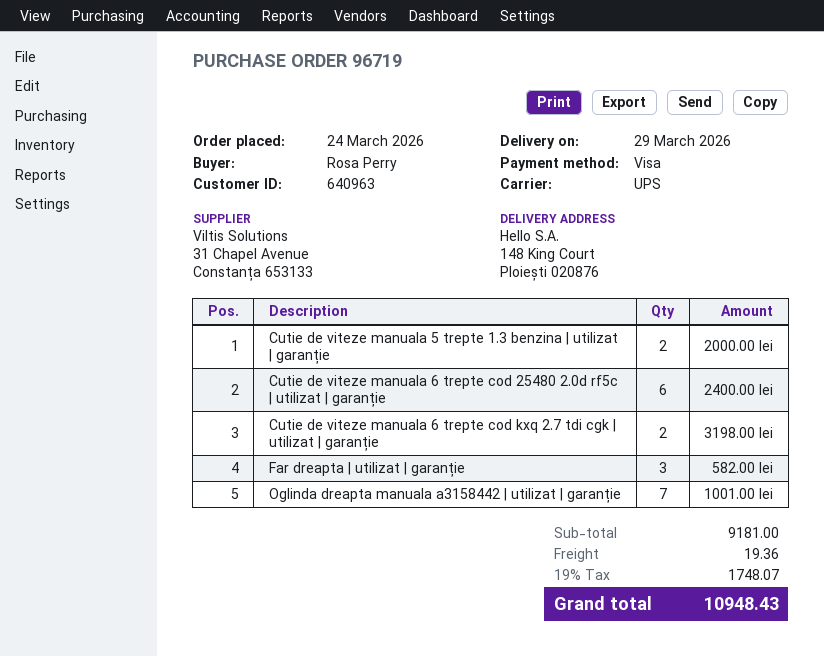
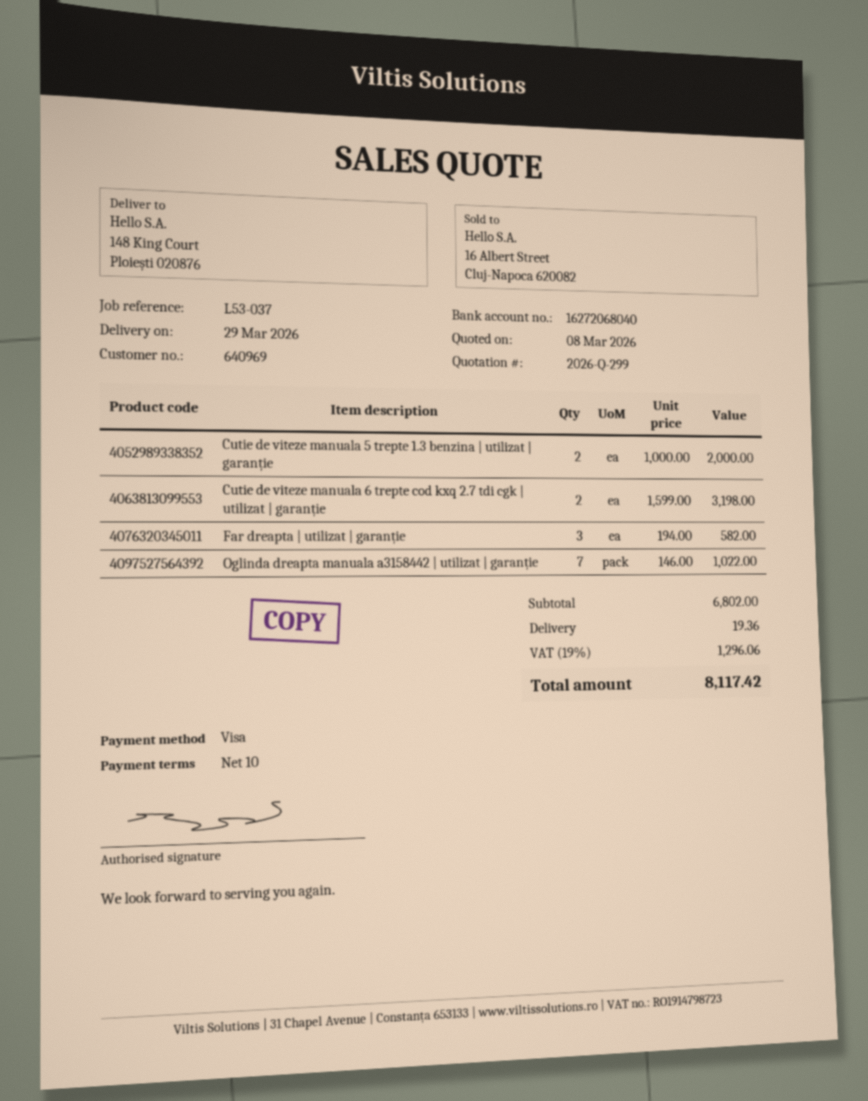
customer number: 640963 -> 640969
Cutie de viteze manuala 6 trepte cod 25480 2.0d rf5c | utilizat | garanție: 6 for 2400.00 -> none
Oglinda dreapta manuala a3158442 | utilizat | garanție: 7 for 1001.00 -> 7 for 1022.00
subtotal: 9181.00 -> 6802.00
tax: 19% = 1748.07 -> 19% = 1296.06
total: 10948.43 -> 8117.42

